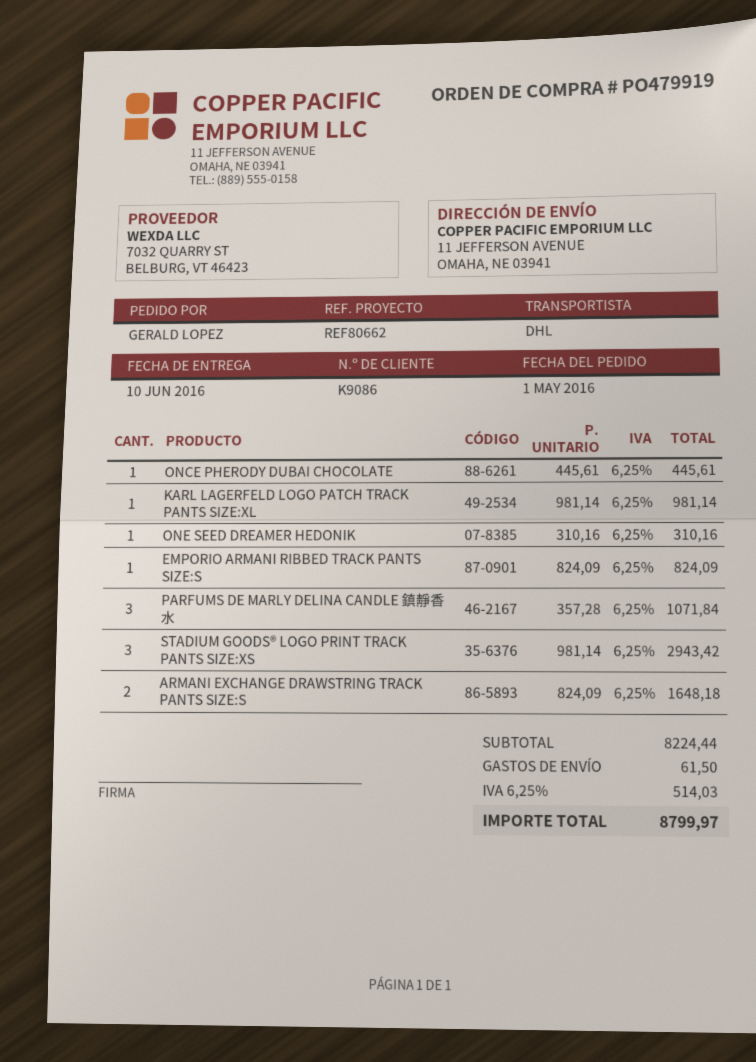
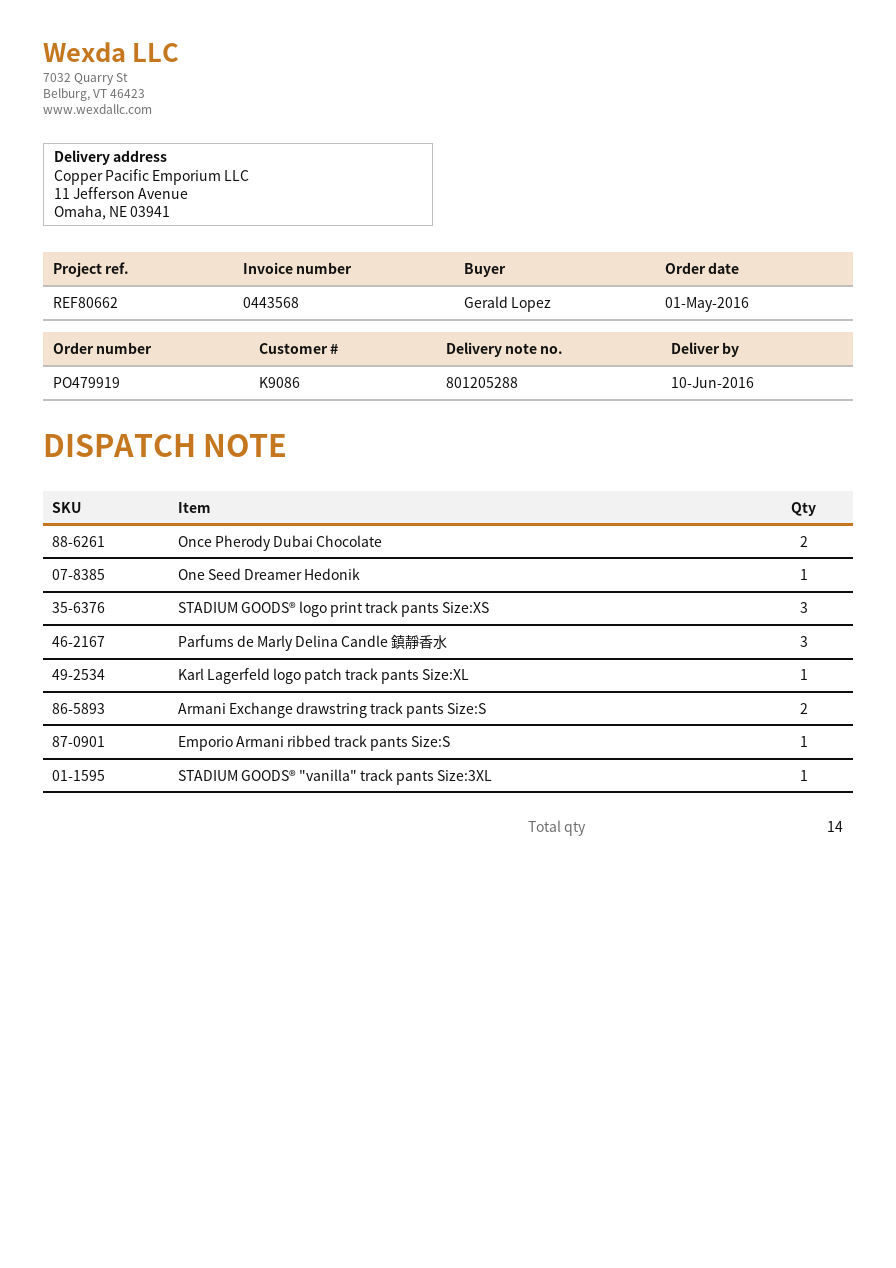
ONCE PHERODY DUBAI CHOCOLATE: 1 -> 2
STADIUM GOODS® "vanilla" track pants Size:3XL: none -> 1

